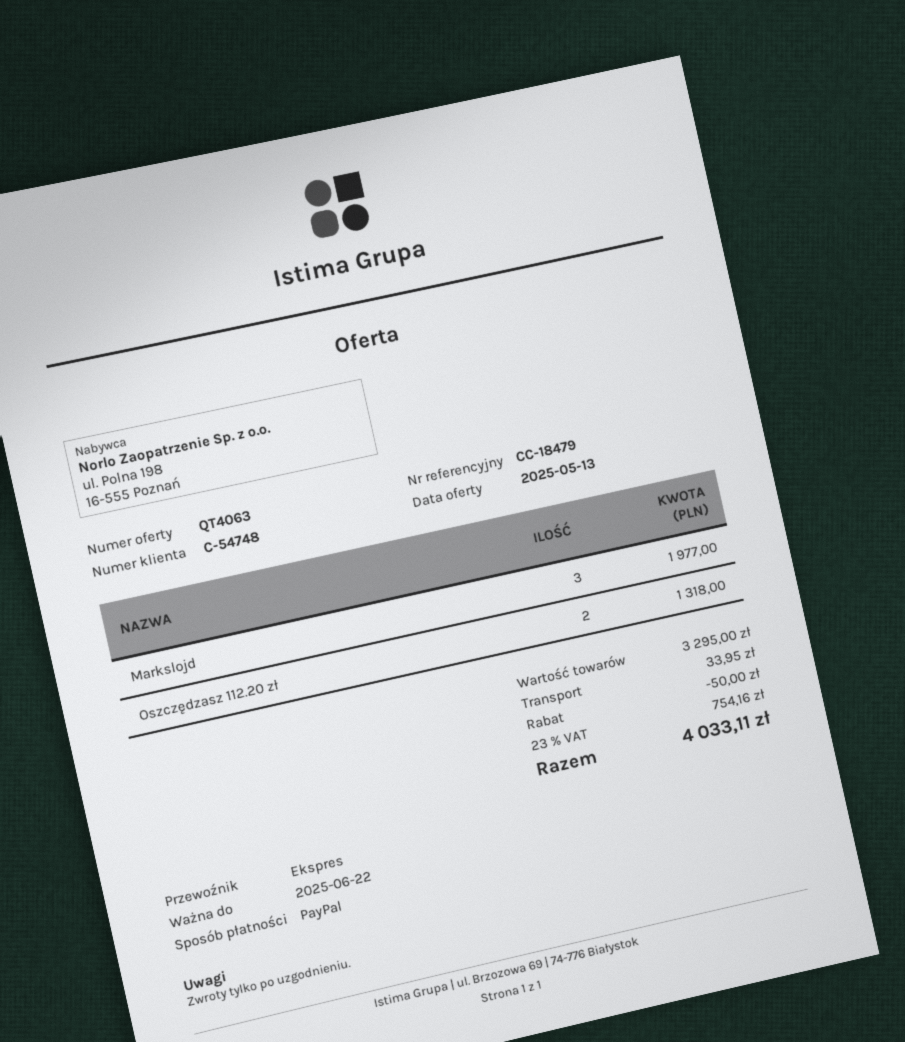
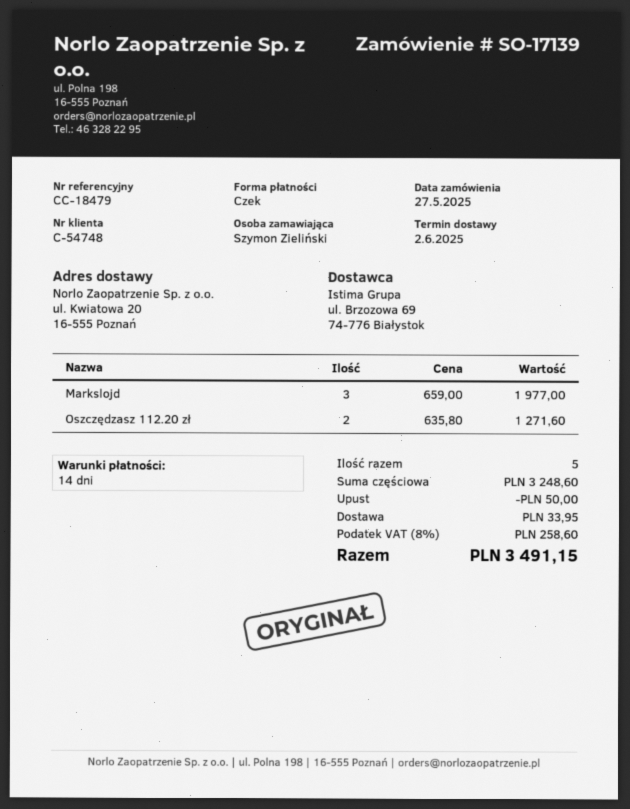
payment method: PayPal -> cheque
Oszczędzasz 112.20 zł: 2 for 1318.00 -> 2 for 1271.60
subtotal: 3295.00 -> 3248.60
tax: 23% = 754.16 -> 8% = 258.60
total: 4033.11 -> 3491.15

